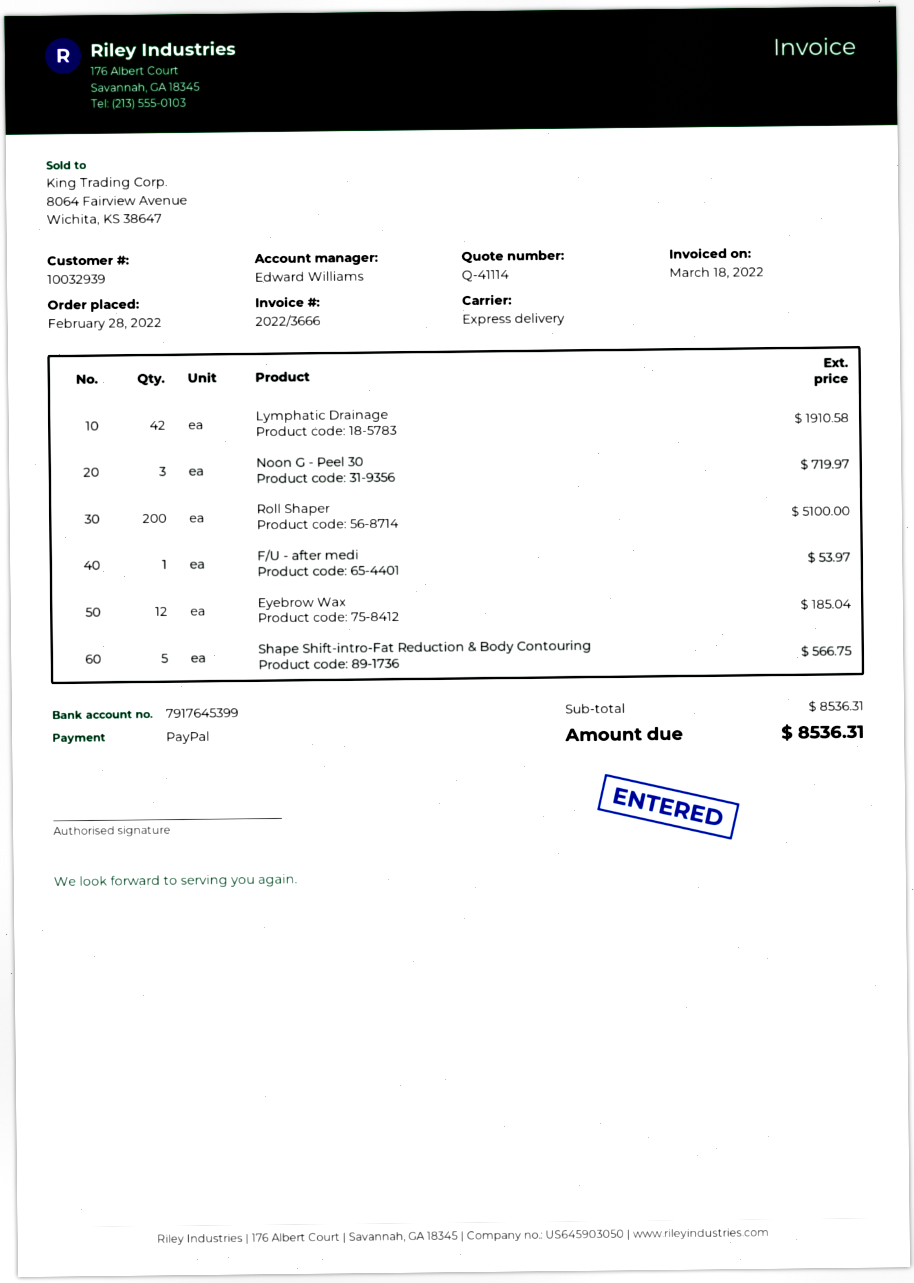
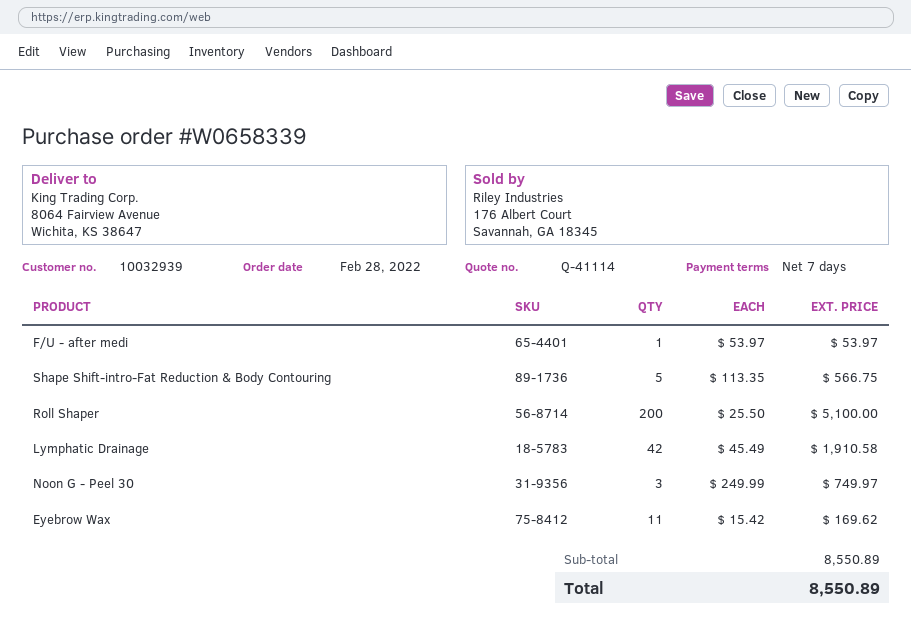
Noon G - Peel 30: 3 for 719.97 -> 3 for 749.97
Eyebrow Wax: 12 for 185.04 -> 11 for 169.62
subtotal: 8536.31 -> 8550.89
total: 8536.31 -> 8550.89

